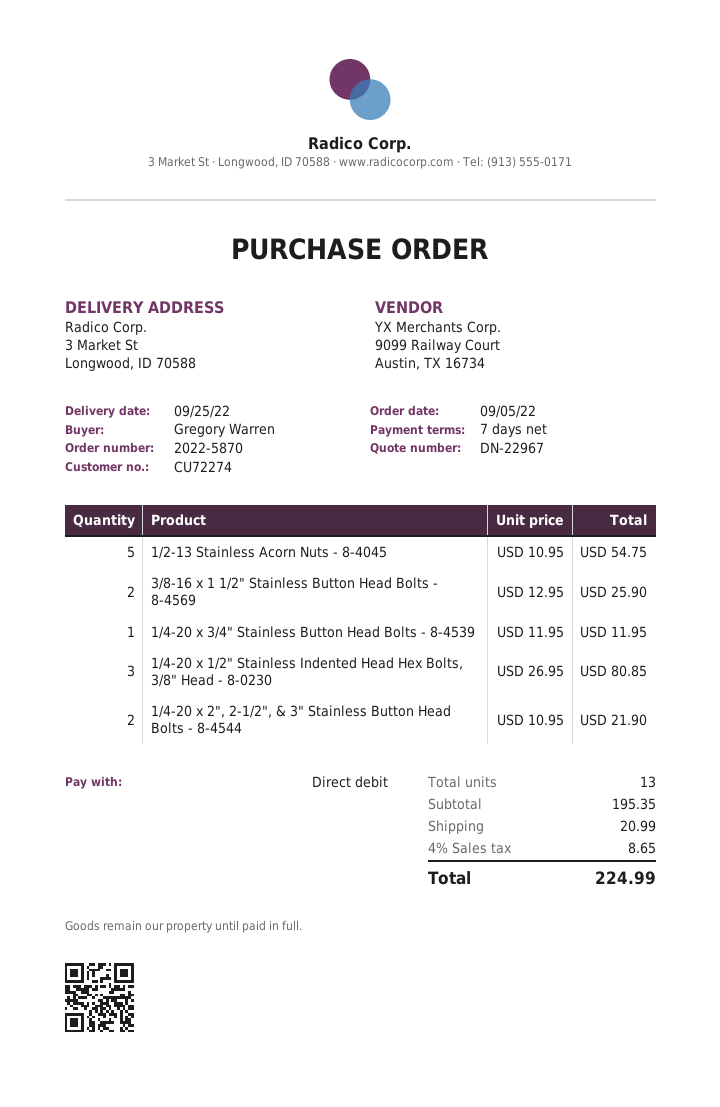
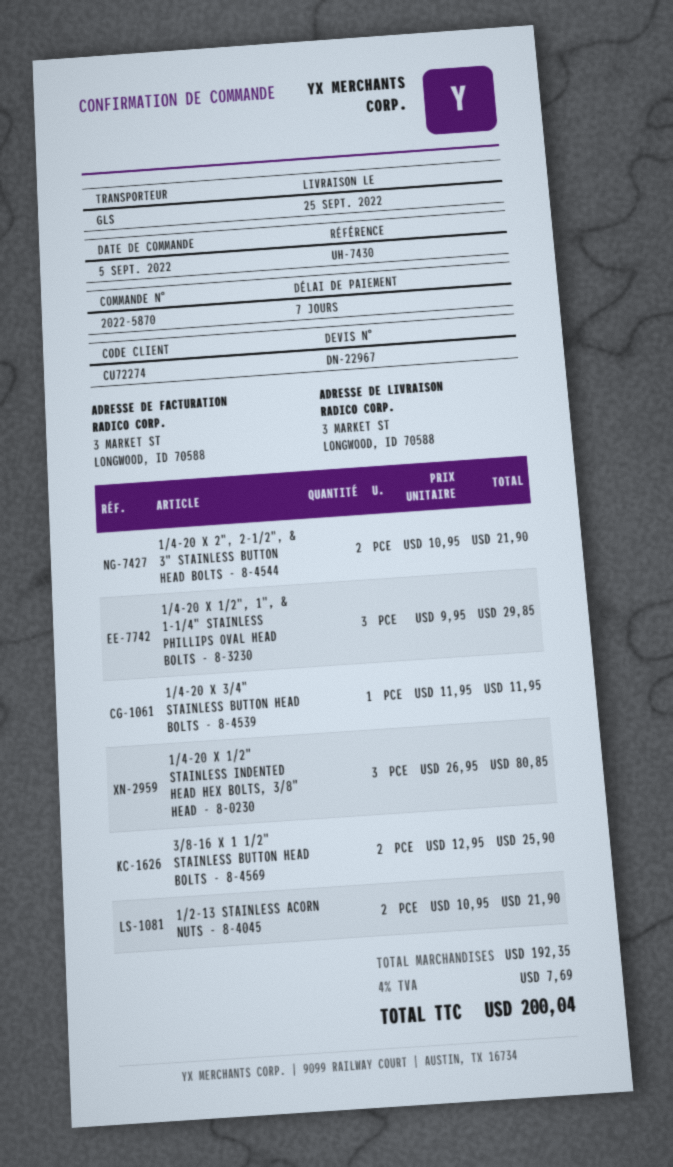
1/2-13 Stainless Acorn Nuts - 8-4045: 5 x 10.95 = 54.75 -> 2 x 10.95 = 21.90
1/4-20 X 1/2", 1", & 1-1/4" STAINLESS PHILLIPS OVAL HEAD BOLTS - 8-3230: none -> 3 x 9.95 = 29.85
subtotal: 195.35 -> 192.35
shipping: 20.99 -> none
tax: 4% = 8.65 -> 4% = 7.69
total: 224.99 -> 200.04

